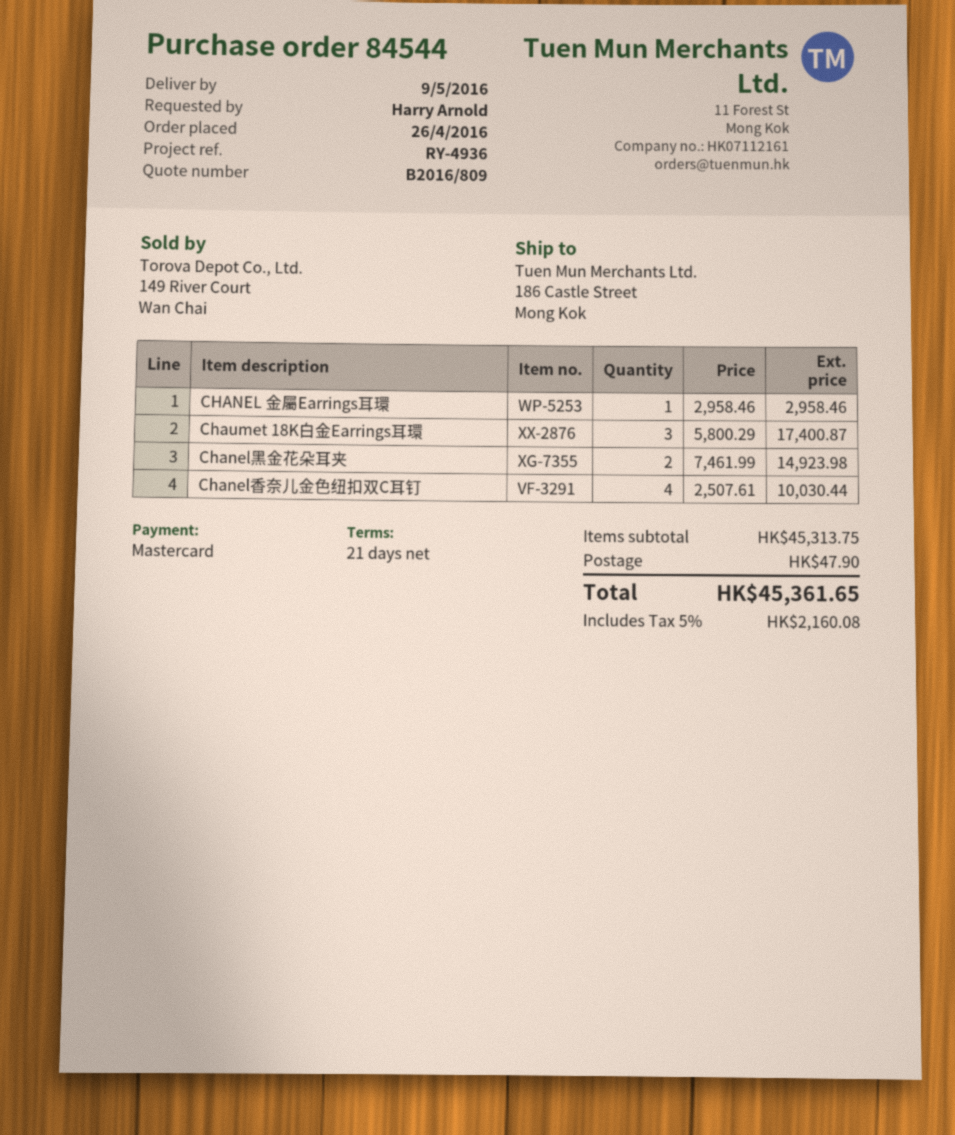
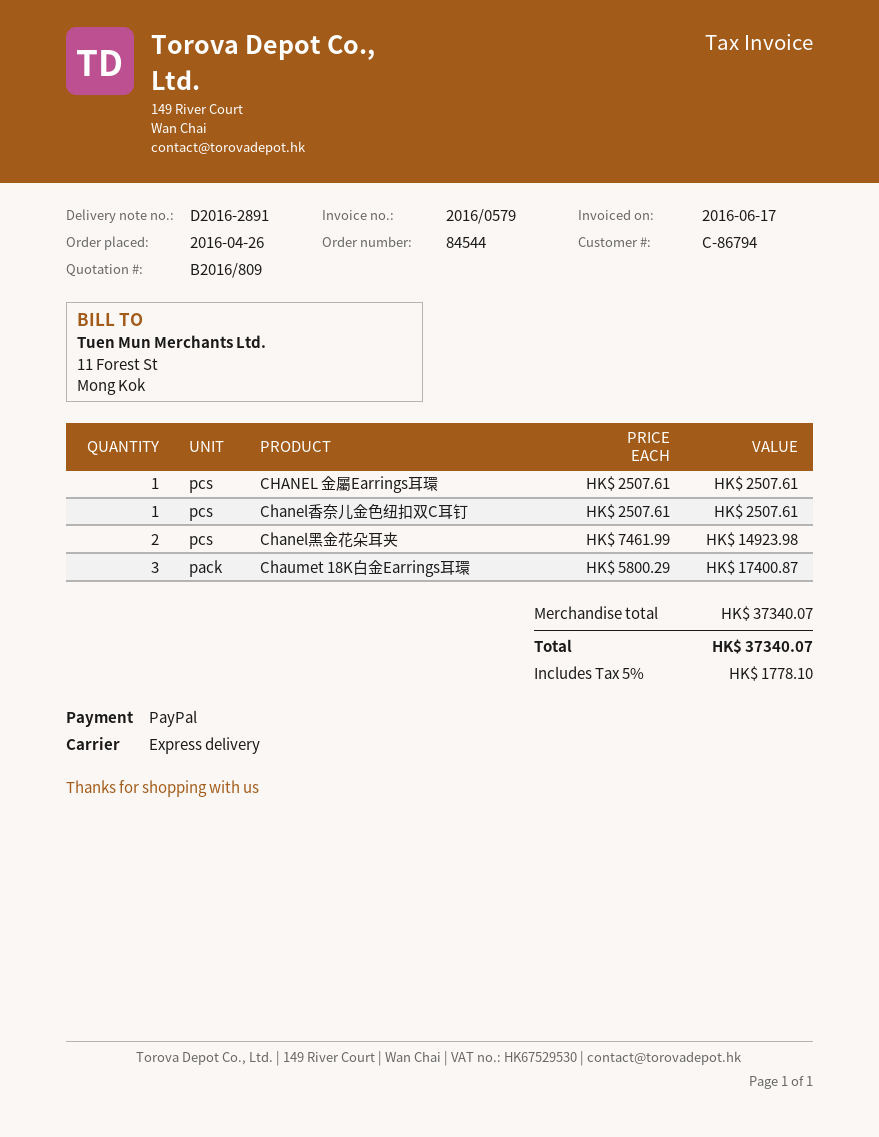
payment method: Mastercard -> PayPal
CHANEL 金屬Earrings耳環: 1 x 2958.46 = 2958.46 -> 1 x 2507.61 = 2507.61
Chanel香奈儿金色纽扣双C耳钉: 4 x 2507.61 = 10030.44 -> 1 x 2507.61 = 2507.61
subtotal: 45313.75 -> 37340.07
shipping: 47.90 -> none
tax: 5% = 2160.08 -> 5% = 1778.10
total: 45361.65 -> 37340.07

